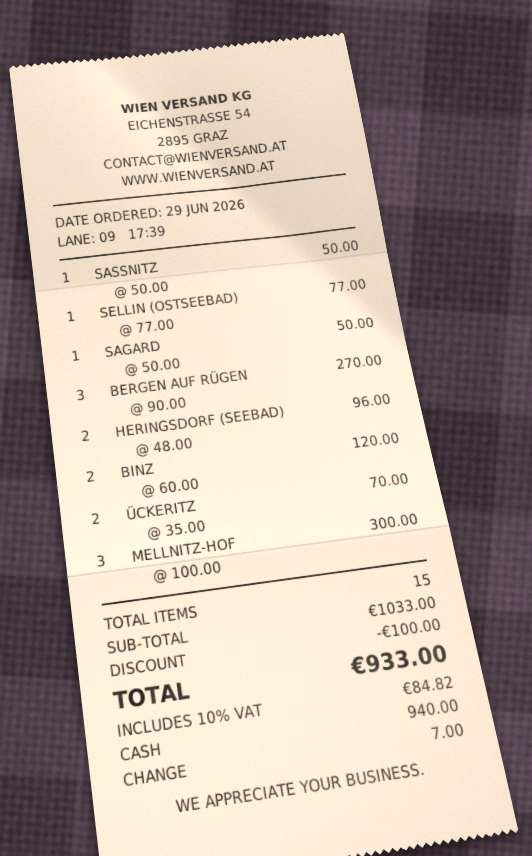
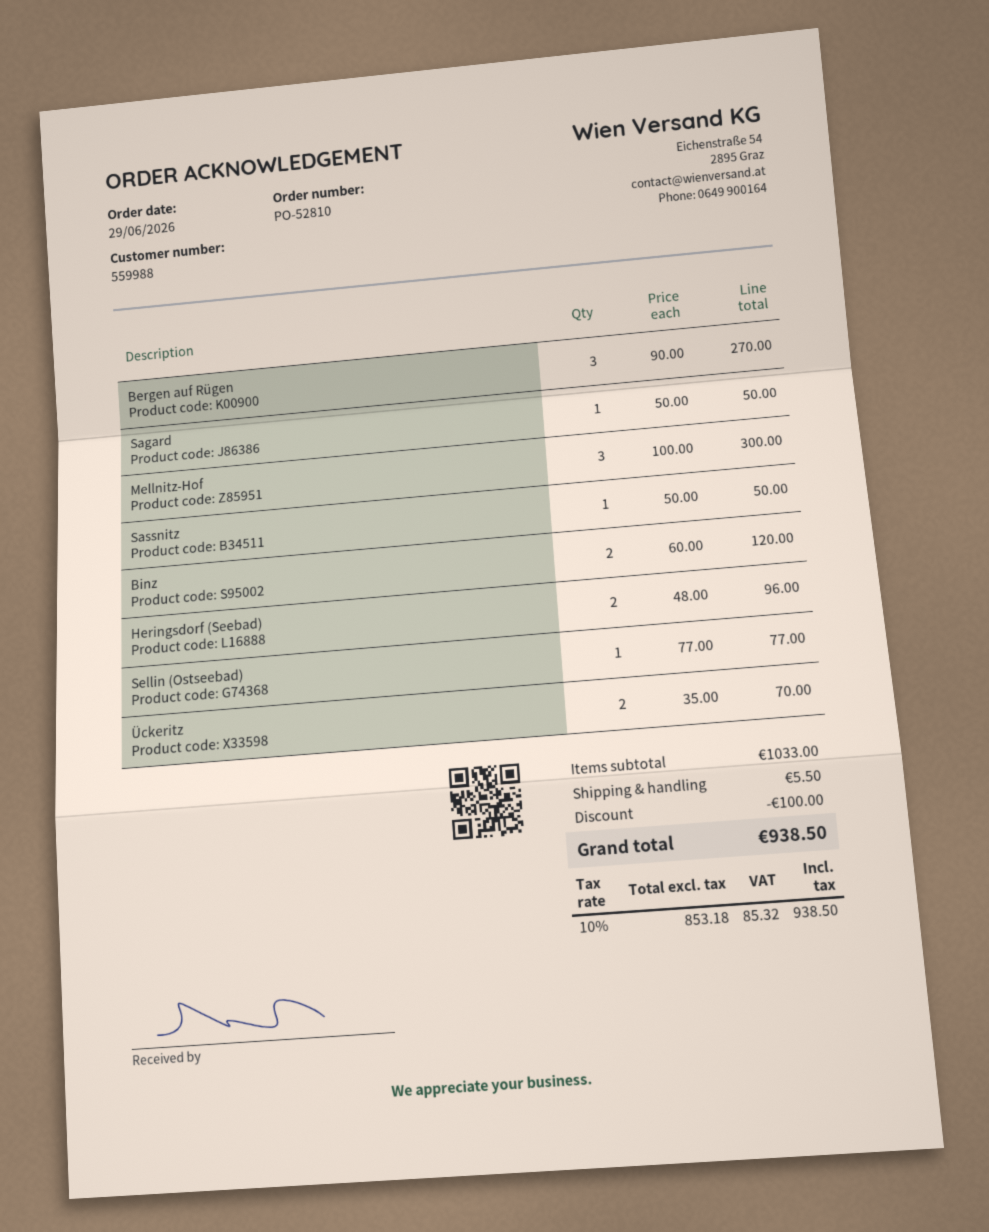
shipping: none -> 5.50
tax: 10% = 84.82 -> 10% = 85.32
total: 933.00 -> 938.50

